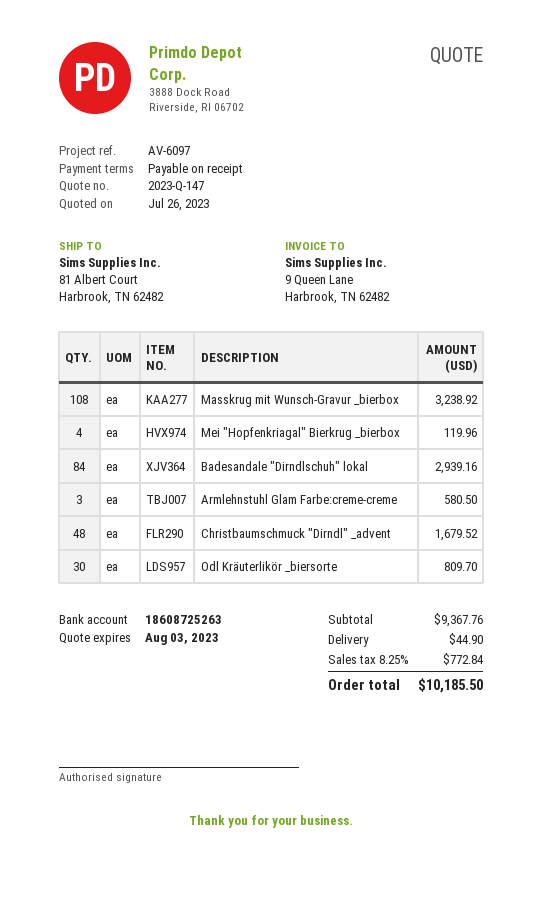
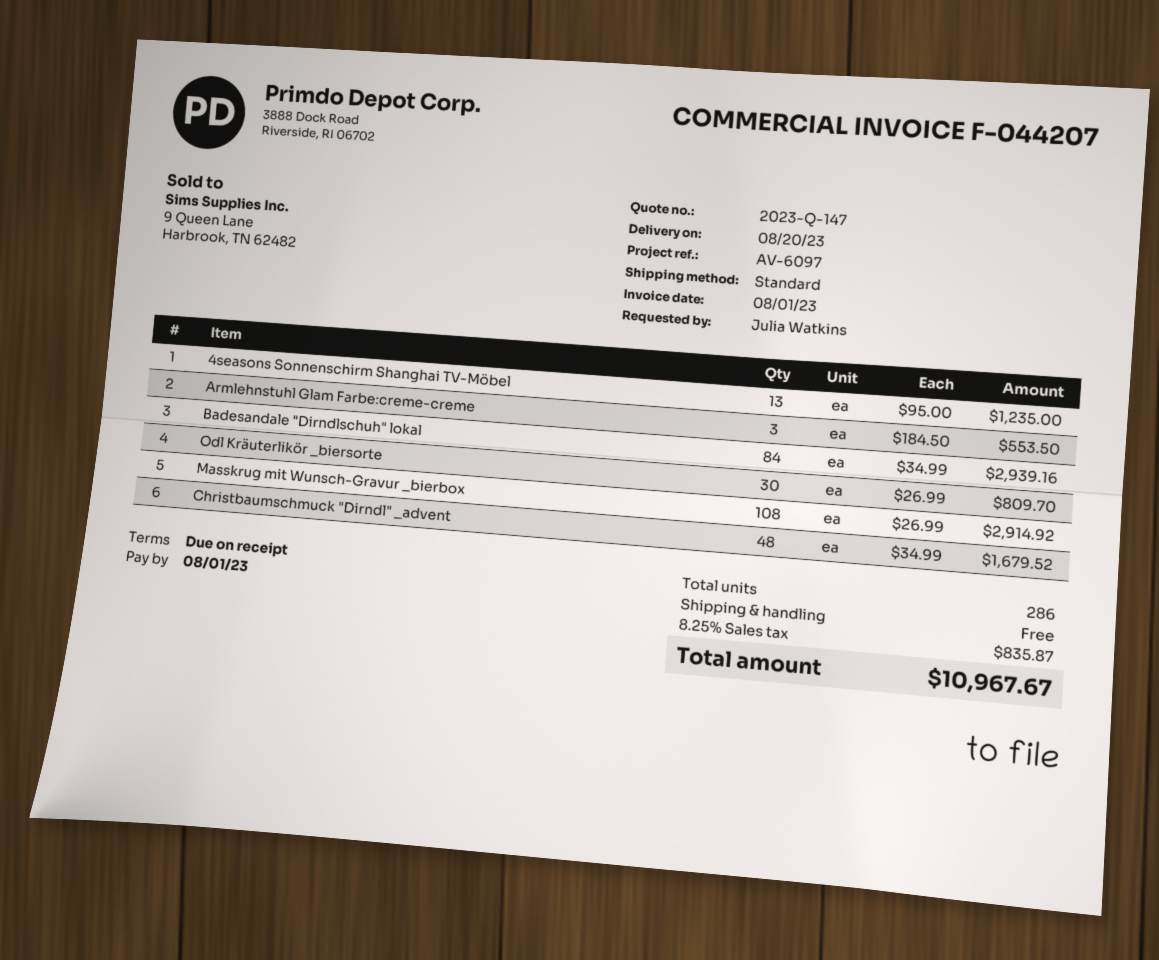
Masskrug mit Wunsch-Gravur _bierbox: 108 for 3238.92 -> 108 for 2914.92
Mei "Hopfenkriagal" Bierkrug _bierbox: 4 for 119.96 -> none
Armlehnstuhl Glam Farbe:creme-creme: 3 for 580.50 -> 3 for 553.50
4seasons Sonnenschirm Shanghai TV-Möbel: none -> 13 for 1235.00
shipping: 44.90 -> 0.00
tax: 8.25% = 772.84 -> 8.25% = 835.87
total: 10185.50 -> 10967.67

